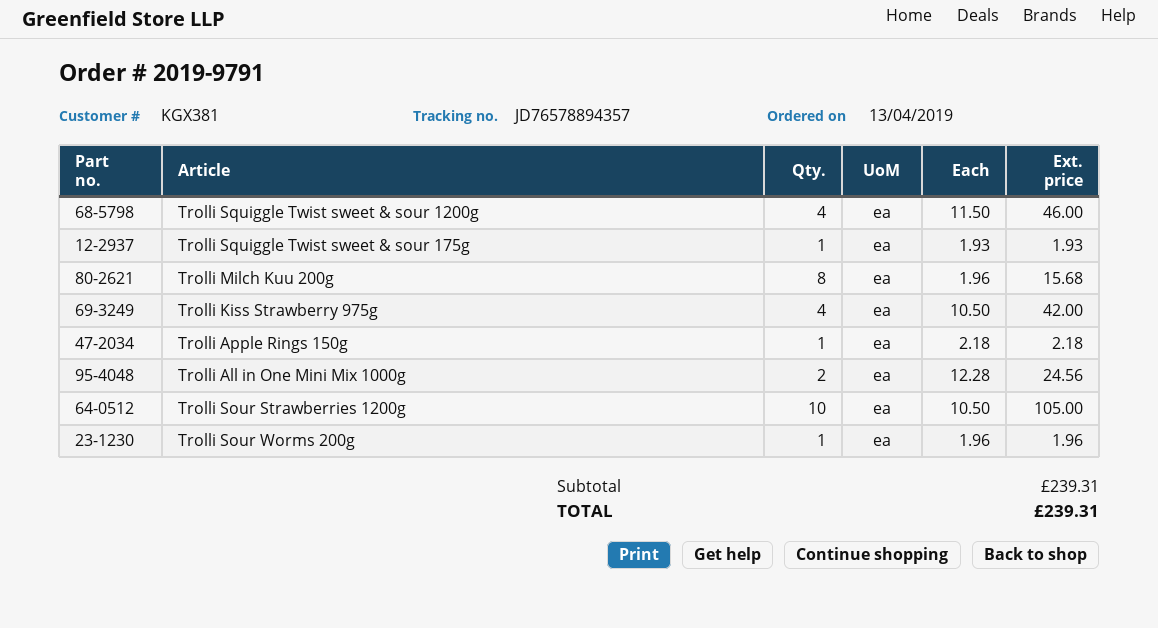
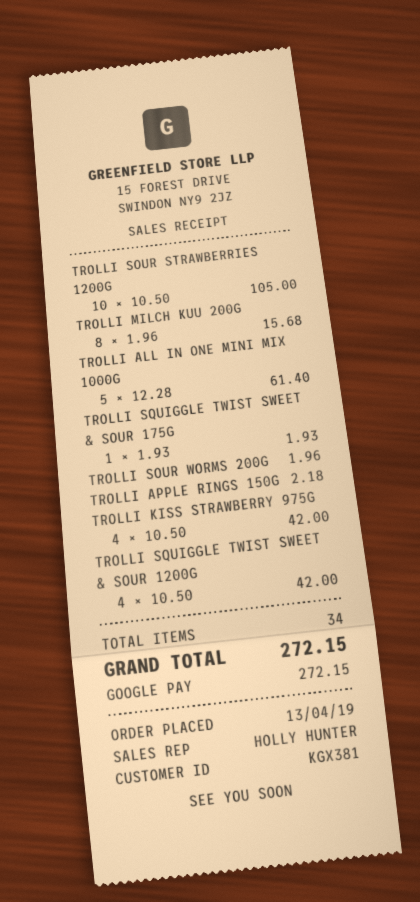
Trolli Squiggle Twist sweet & sour 1200g: 4 x 11.50 = 46.00 -> 4 x 10.50 = 42.00
Trolli All in One Mini Mix 1000g: 2 x 12.28 = 24.56 -> 5 x 12.28 = 61.40
total: 239.31 -> 272.15

